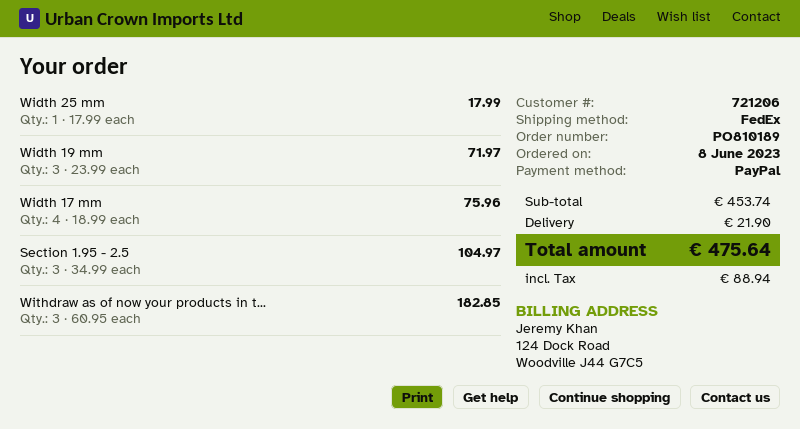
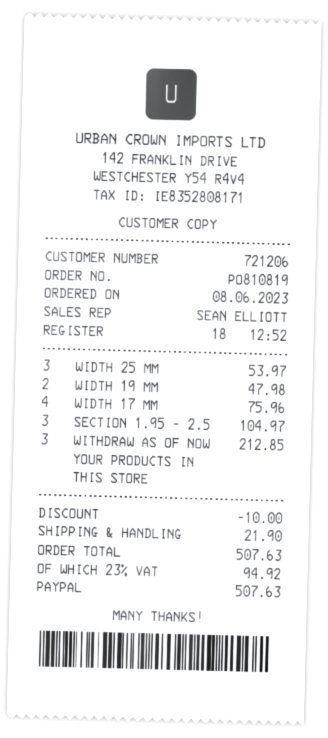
order number: PO810189 -> PO810819
Width 25 mm: 1 for 17.99 -> 3 for 53.97
Width 19 mm: 3 for 71.97 -> 2 for 47.98
Withdraw as of now your products in t...: 3 for 182.85 -> 3 for 212.85
discount: none -> 10.00
tax: 88.94 -> 94.92
total: 475.64 -> 507.63

